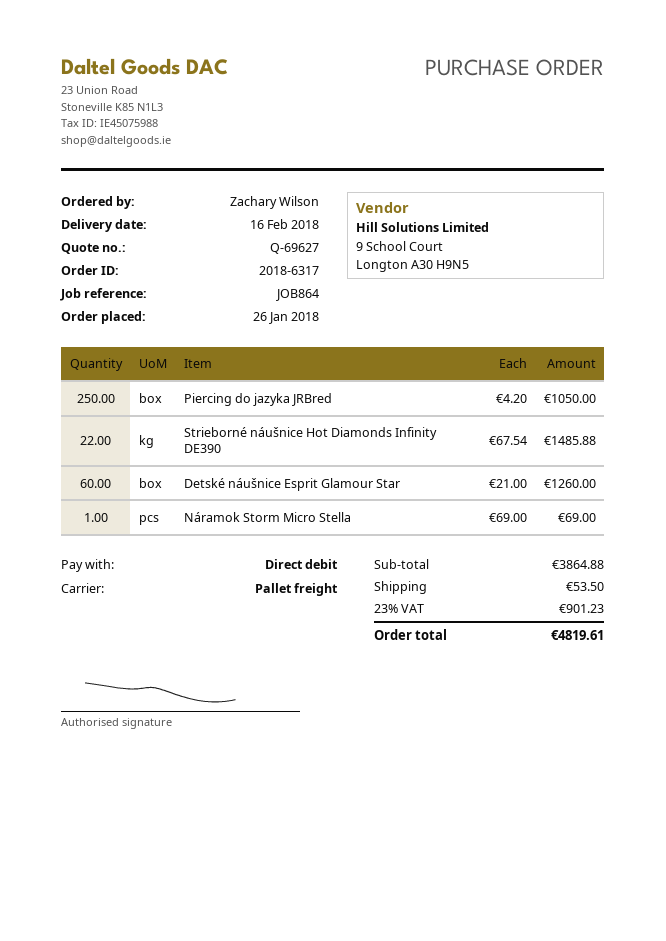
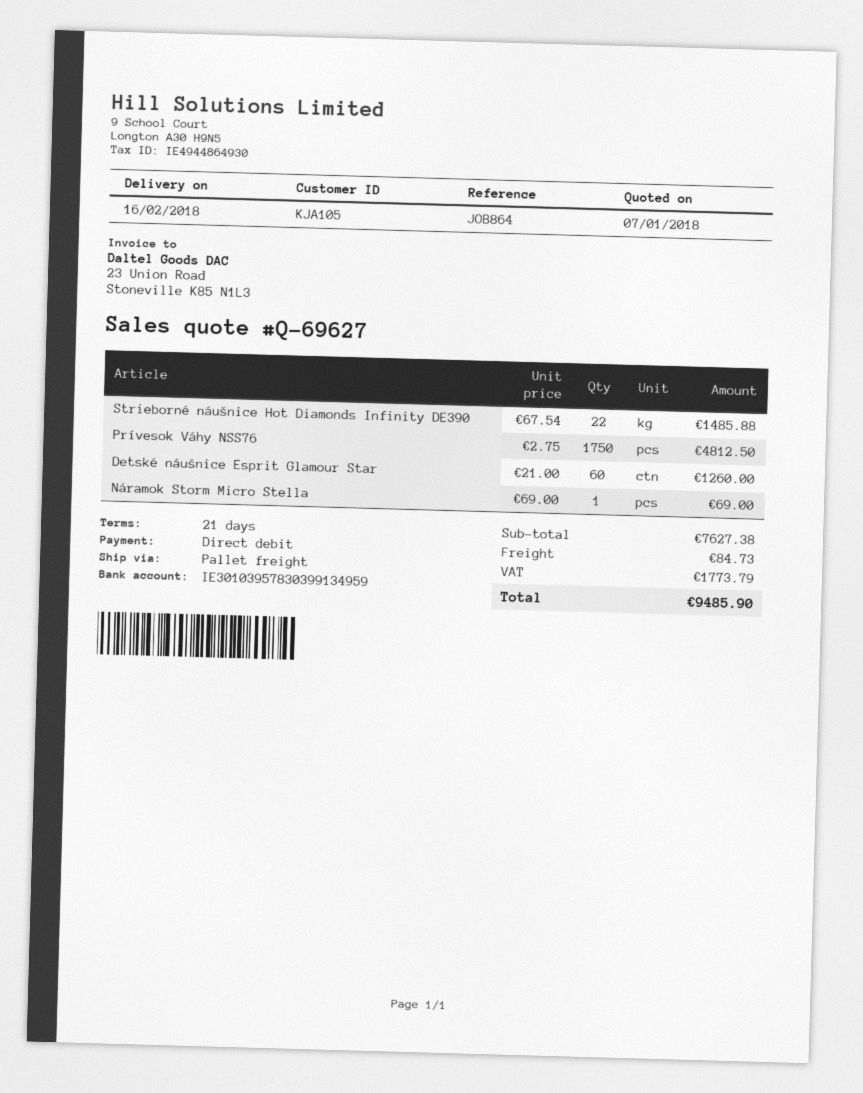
Piercing do jazyka JRBred: 250 x 4.20 = 1050.00 -> none
Prívesok Váhy NSS76: none -> 1750 x 2.75 = 4812.50
subtotal: 3864.88 -> 7627.38
shipping: 53.50 -> 84.73
tax: 901.23 -> 1773.79
total: 4819.61 -> 9485.90

